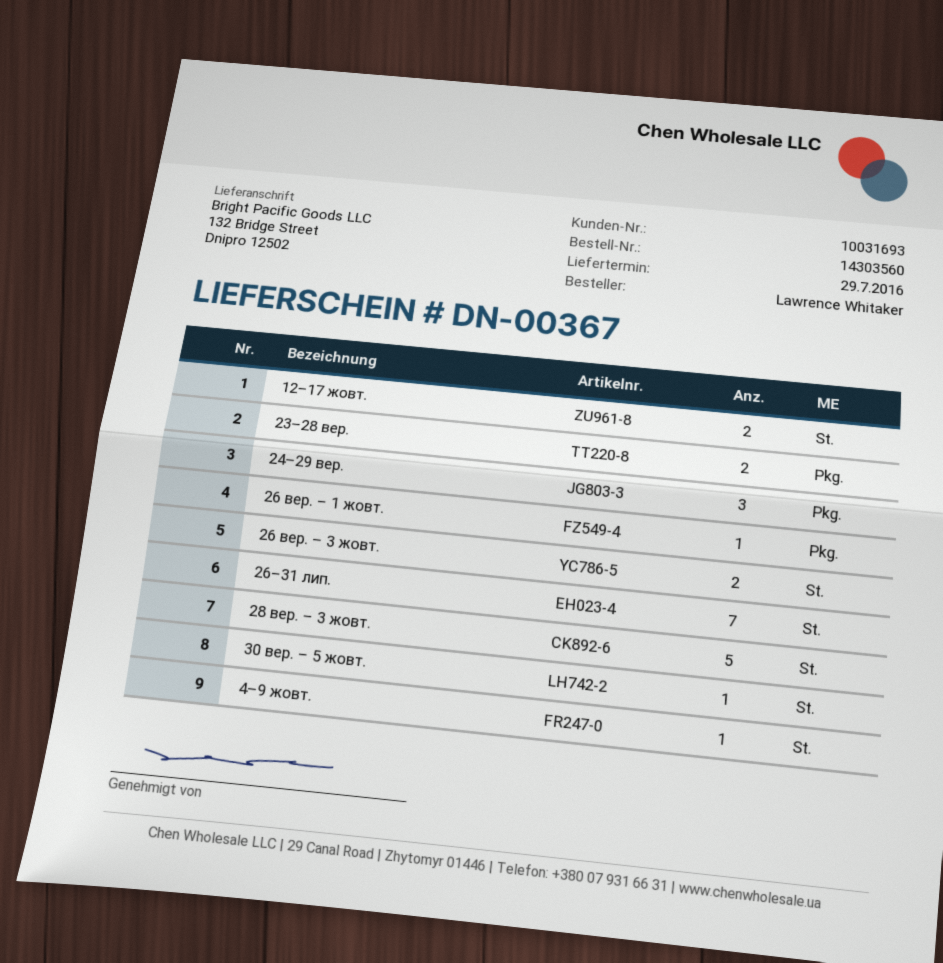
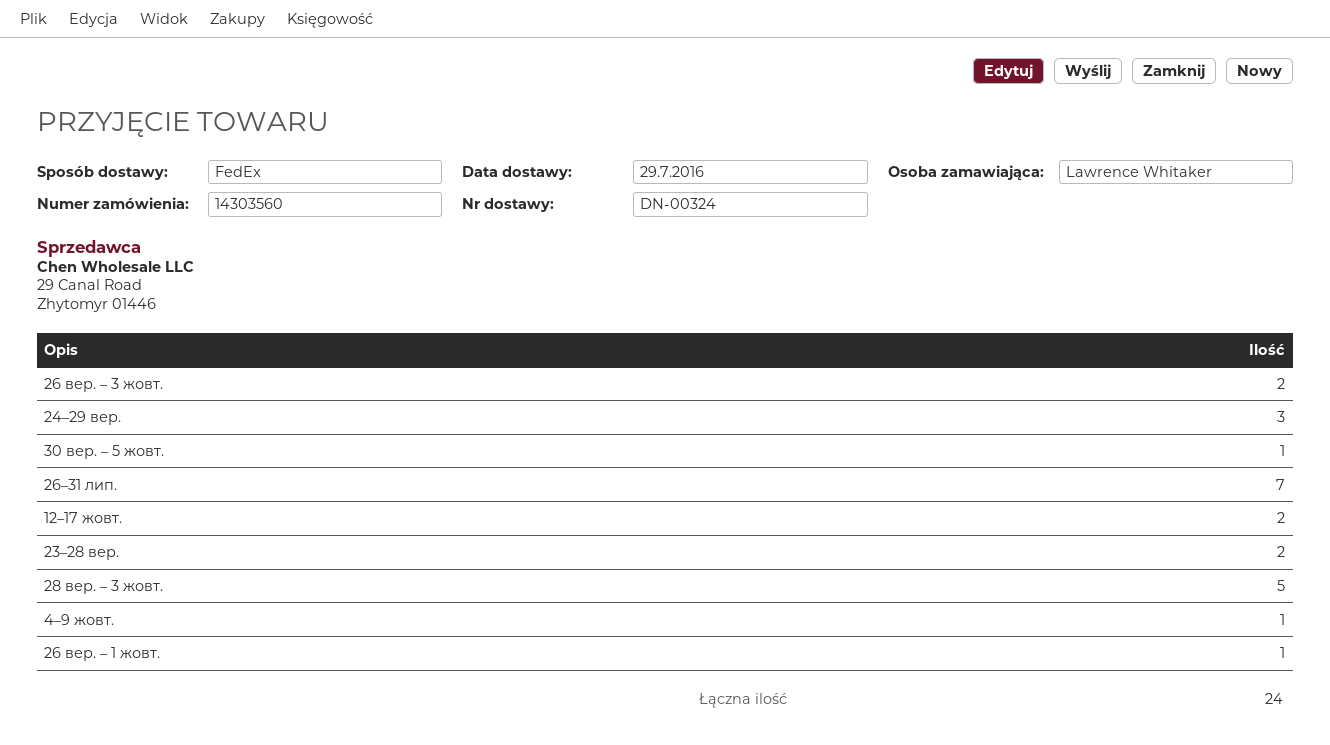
delivery note number: DN-00367 -> DN-00324

